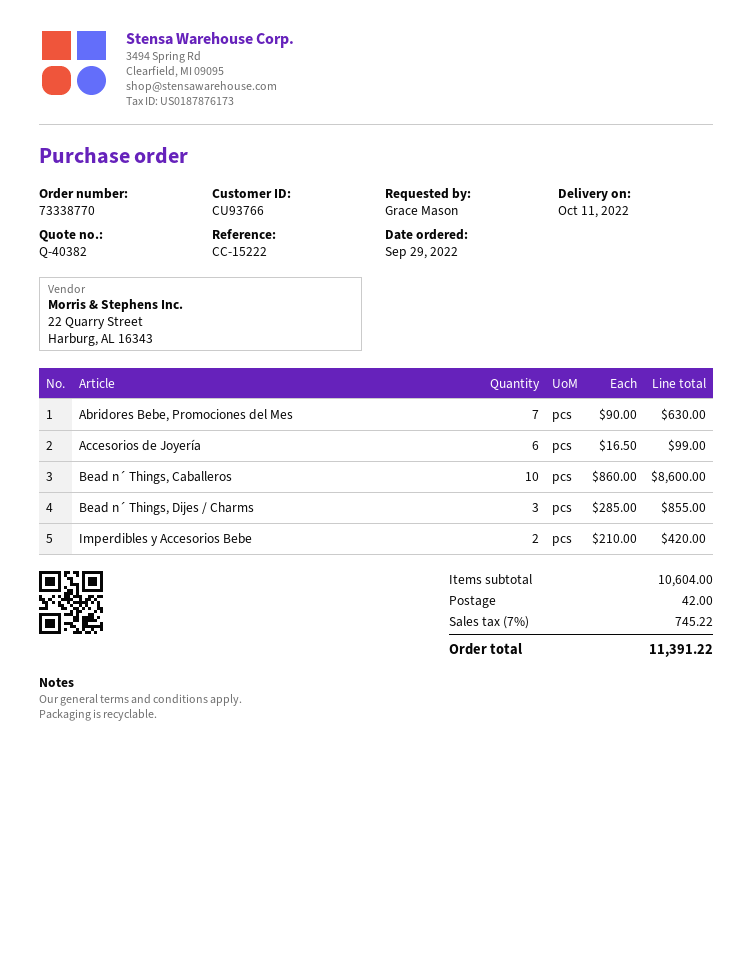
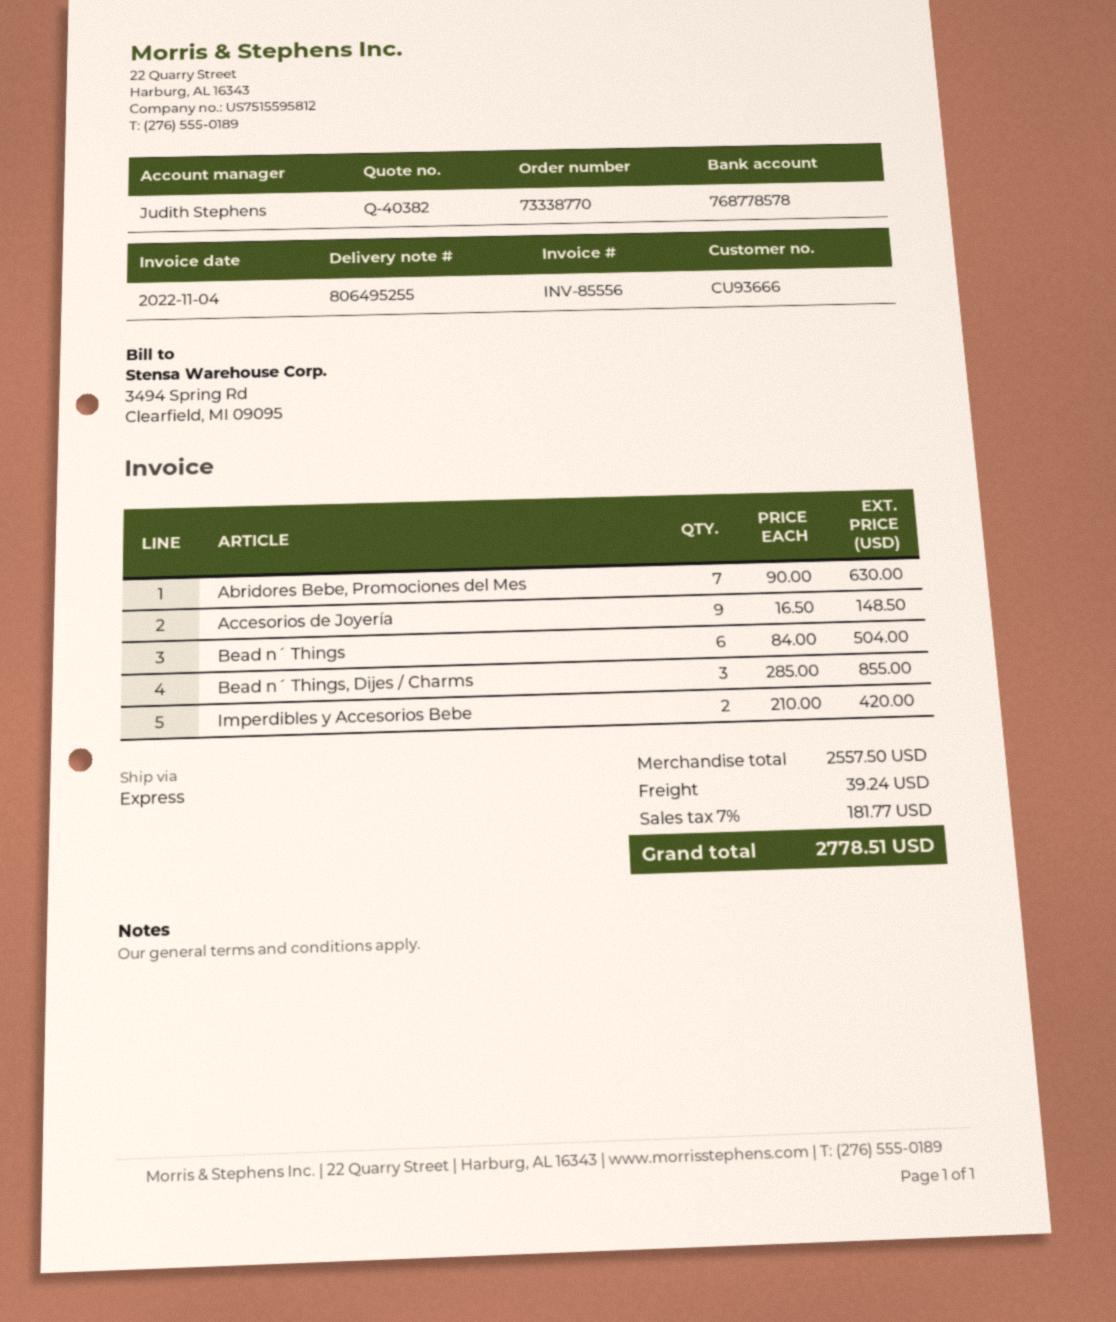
customer number: CU93766 -> CU93666
Accesorios de Joyería: 6 x 16.50 = 99.00 -> 9 x 16.50 = 148.50
Bead n´ Things, Caballeros: 10 x 860.00 = 8600.00 -> none
Bead n´ Things: none -> 6 x 84.00 = 504.00
subtotal: 10604.00 -> 2557.50
shipping: 42.00 -> 39.24
tax: 7% = 745.22 -> 7% = 181.77
total: 11391.22 -> 2778.51

